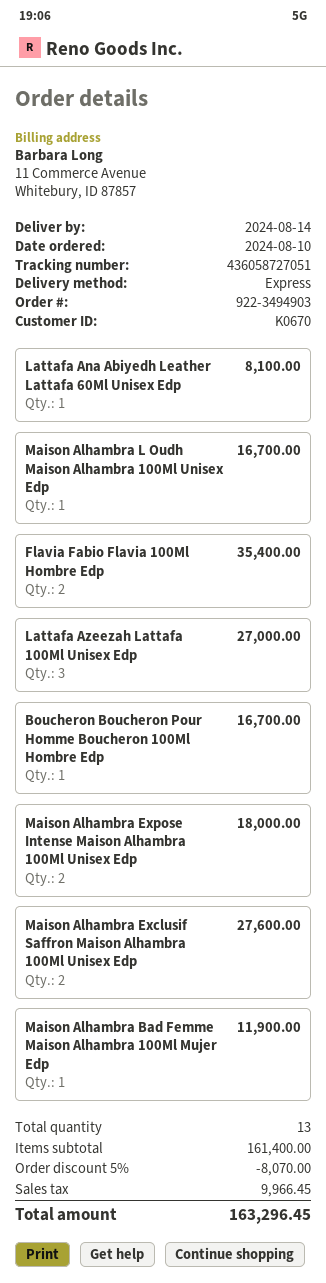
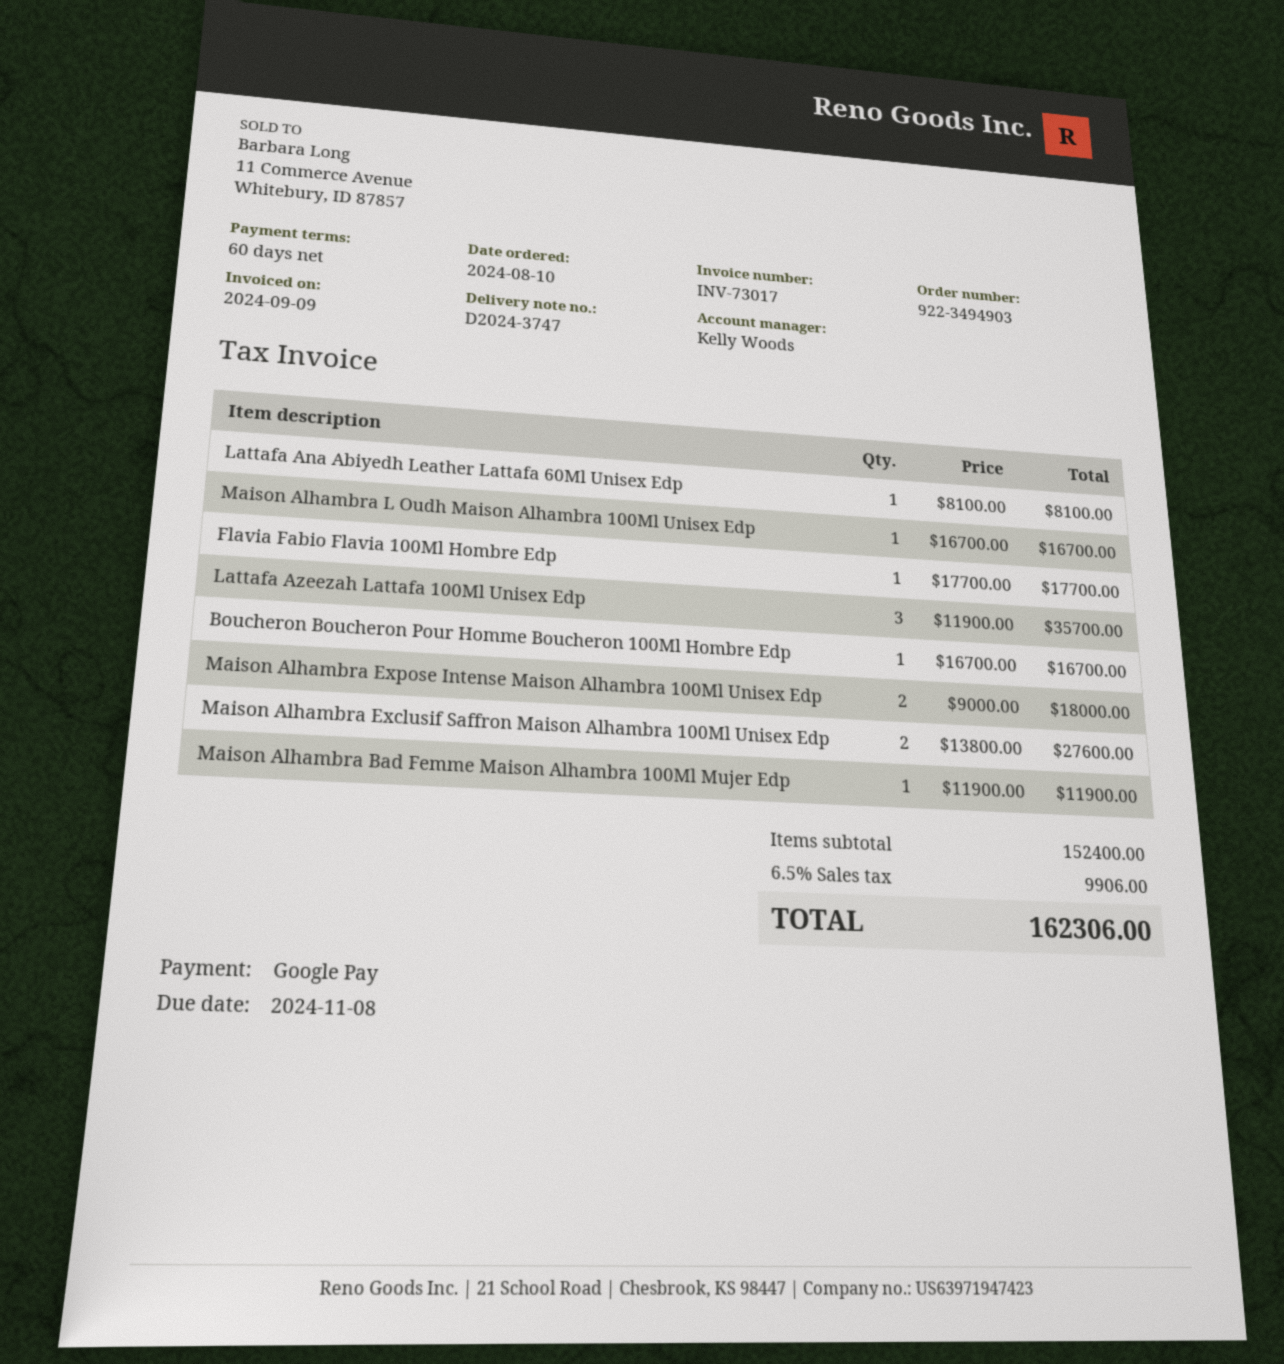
Flavia Fabio Flavia 100Ml Hombre Edp: 2 for 35400.00 -> 1 for 17700.00
Lattafa Azeezah Lattafa 100Ml Unisex Edp: 3 for 27000.00 -> 3 for 35700.00
subtotal: 161400.00 -> 152400.00
discount: 5% = 8070.00 -> none
tax: 9966.45 -> 9906.00
total: 163296.45 -> 162306.00

